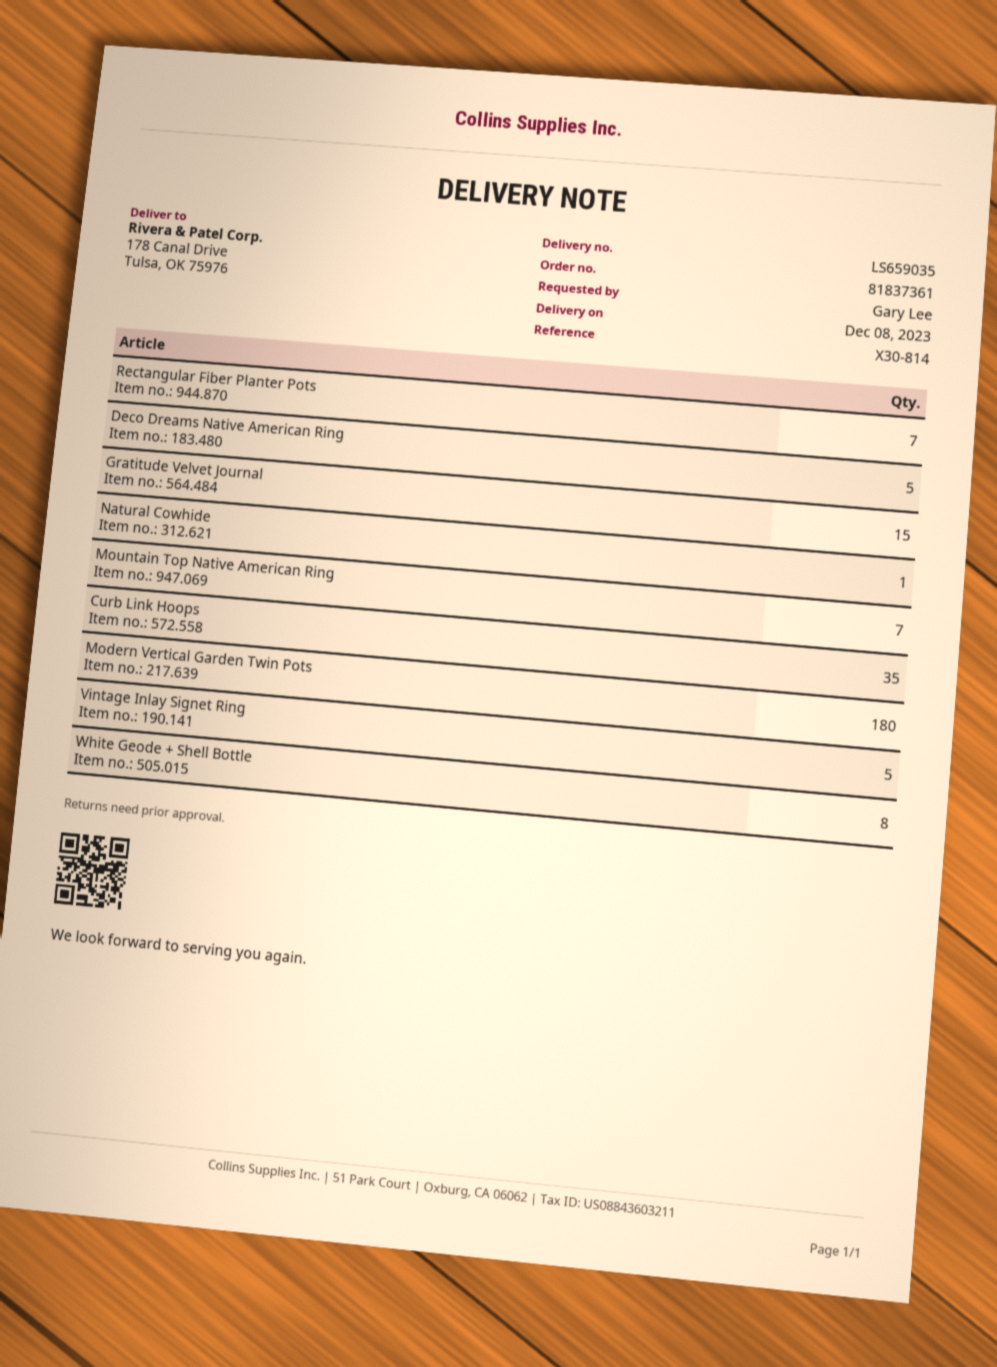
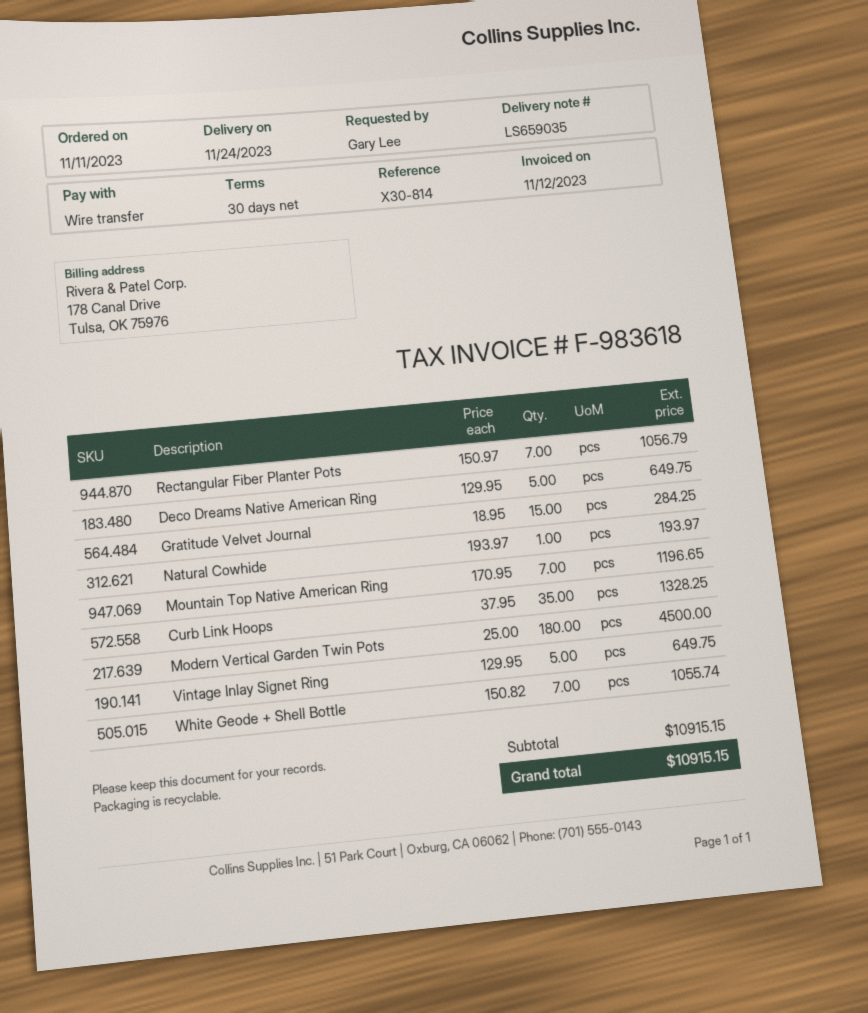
delivery date: 2023-12-08 -> 2023-11-24
White Geode + Shell Bottle: 8 -> 7

